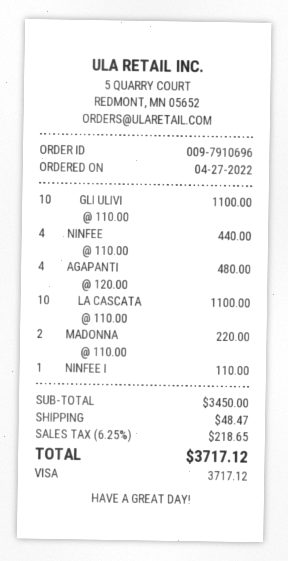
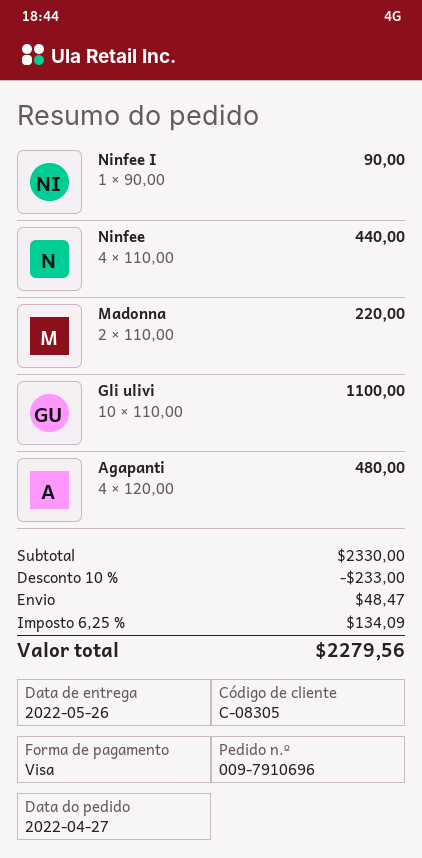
LA CASCATA: 10 x 110.00 = 1100.00 -> none
NINFEE I: 1 x 110.00 = 110.00 -> 1 x 90.00 = 90.00
subtotal: 3450.00 -> 2330.00
discount: none -> 10% = 233.00
tax: 6.25% = 218.65 -> 6.25% = 134.09
total: 3717.12 -> 2279.56

